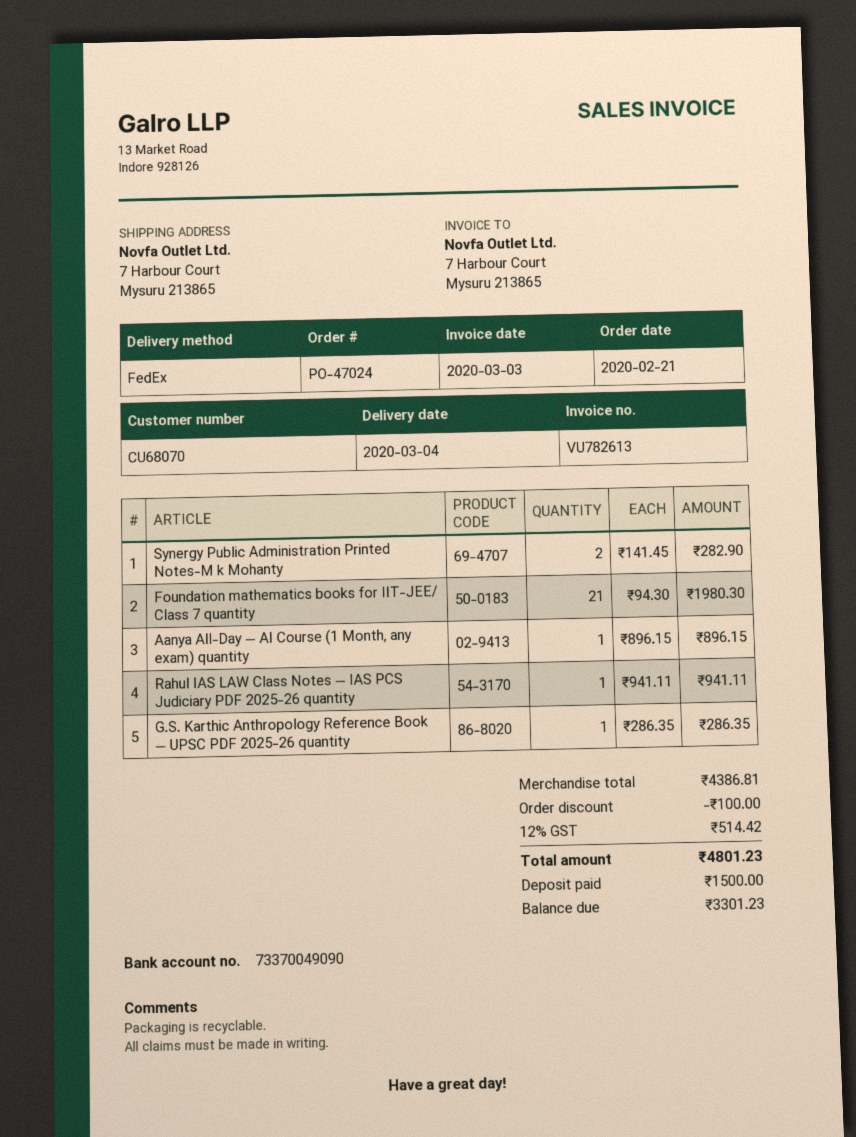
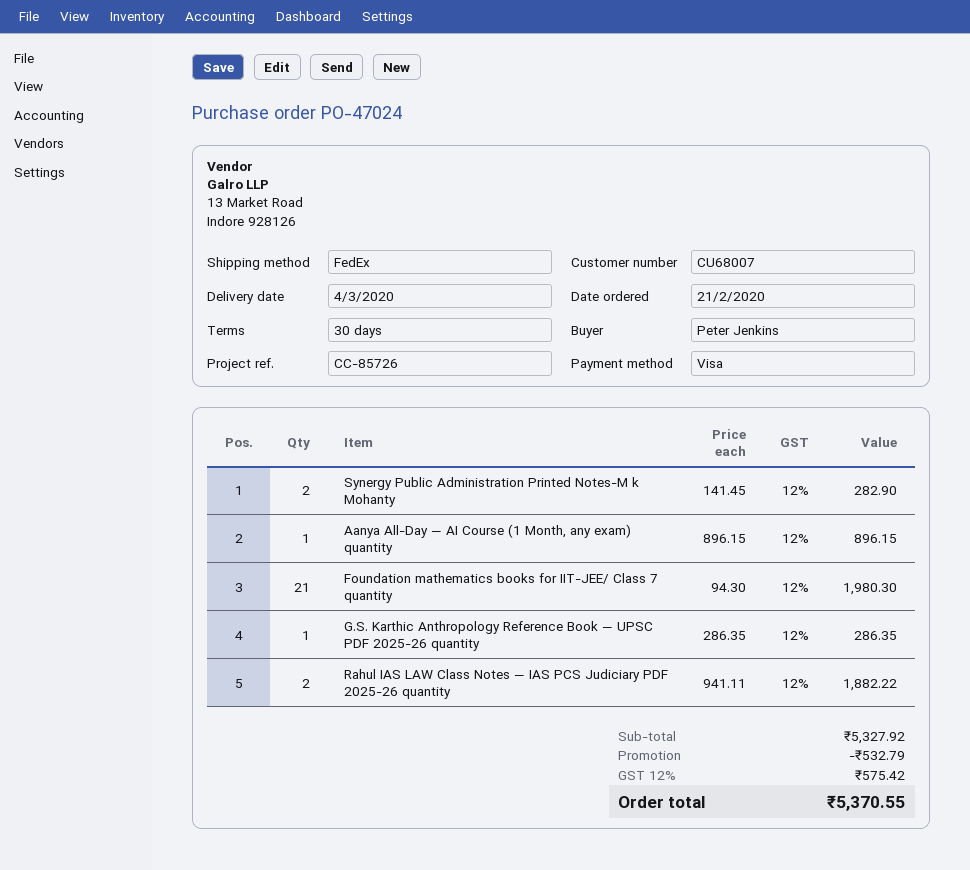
customer number: CU68070 -> CU68007
Rahul IAS LAW Class Notes — IAS PCS Judiciary PDF 2025-26 quantity: 1 x 941.11 = 941.11 -> 2 x 941.11 = 1882.22
subtotal: 4386.81 -> 5327.92
discount: 100.00 -> 532.79
tax: 12% = 514.42 -> 12% = 575.42
total: 4801.23 -> 5370.55

